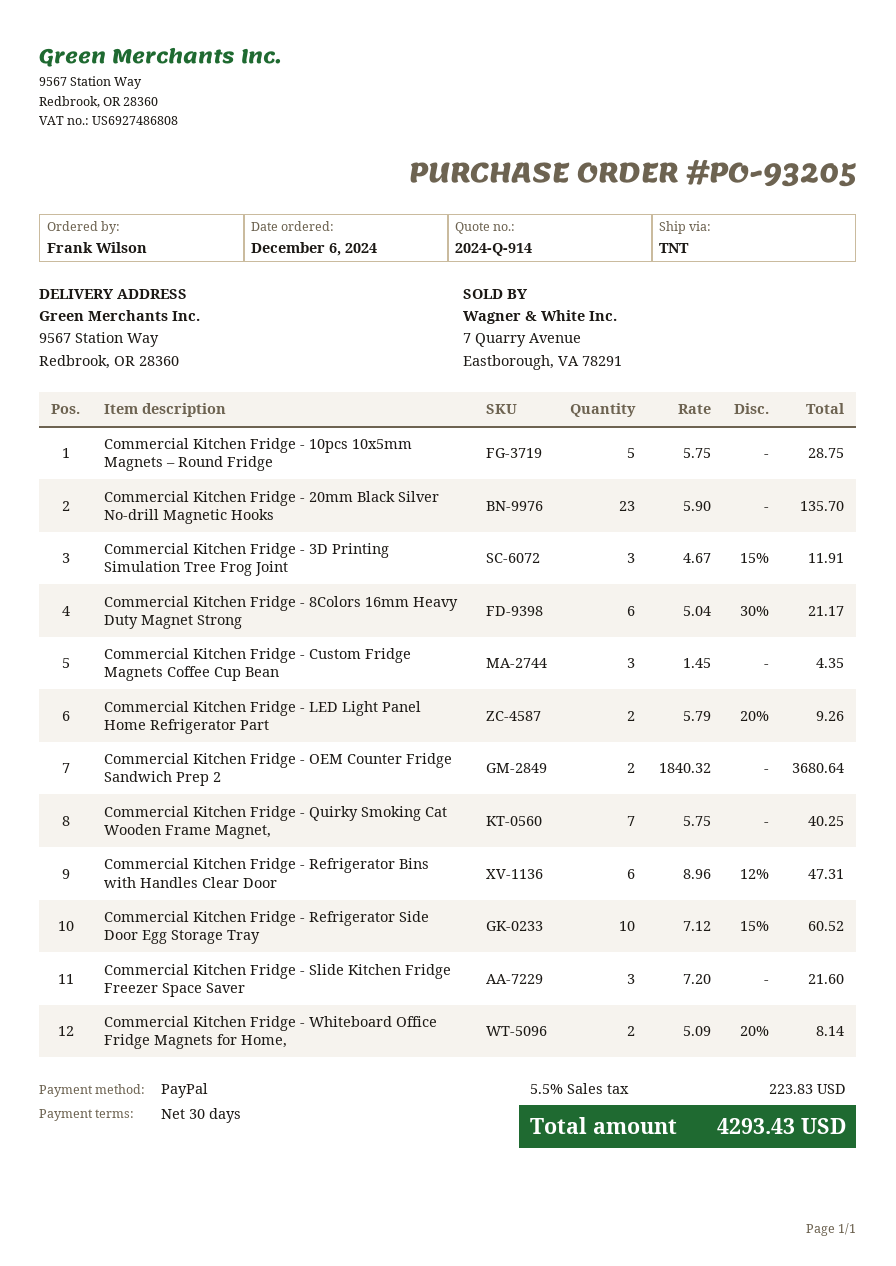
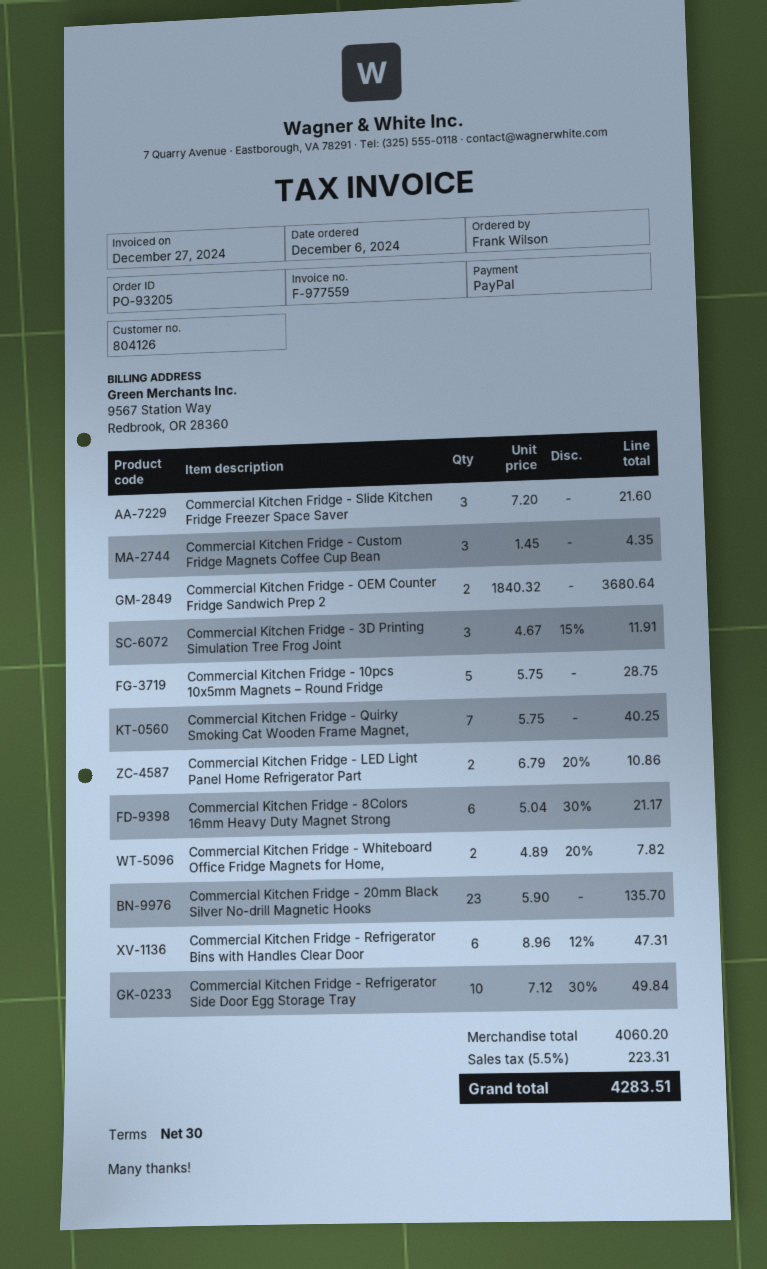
Commercial Kitchen Fridge - LED Light Panel Home Refrigerator Part: 2 x 5.79 - 20% = 9.26 -> 2 x 6.79 - 20% = 10.86
Commercial Kitchen Fridge - Refrigerator Side Door Egg Storage Tray: 10 x 7.12 - 15% = 60.52 -> 10 x 7.12 - 30% = 49.84
Commercial Kitchen Fridge - Whiteboard Office Fridge Magnets for Home,: 2 x 5.09 - 20% = 8.14 -> 2 x 4.89 - 20% = 7.82
tax: 5.5% = 223.83 -> 5.5% = 223.31
total: 4293.43 -> 4283.51

